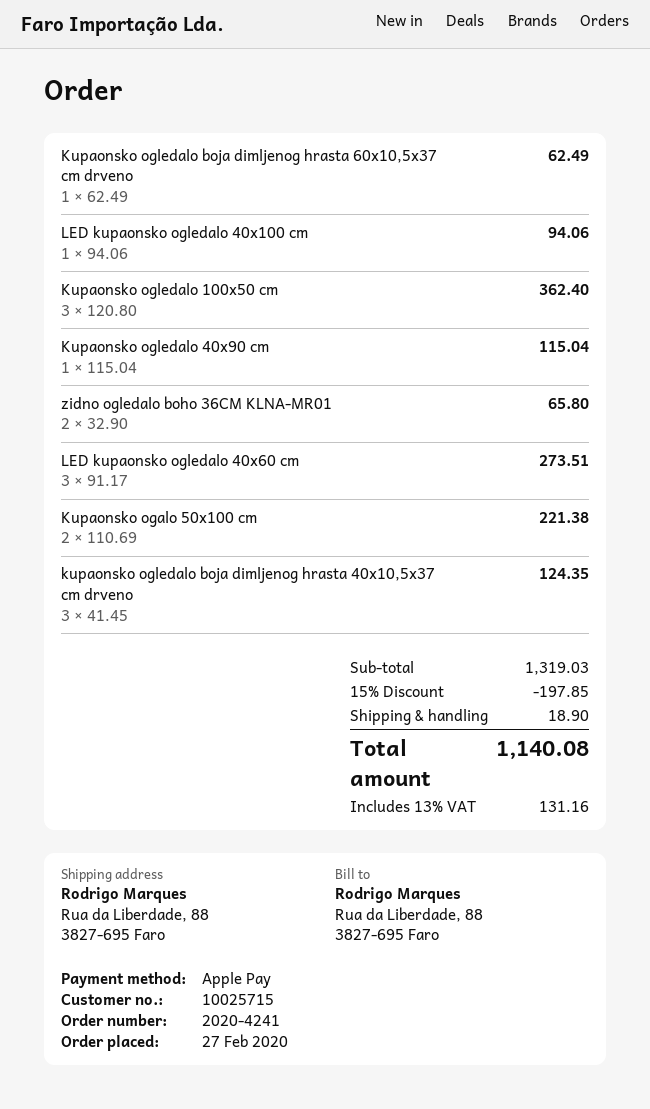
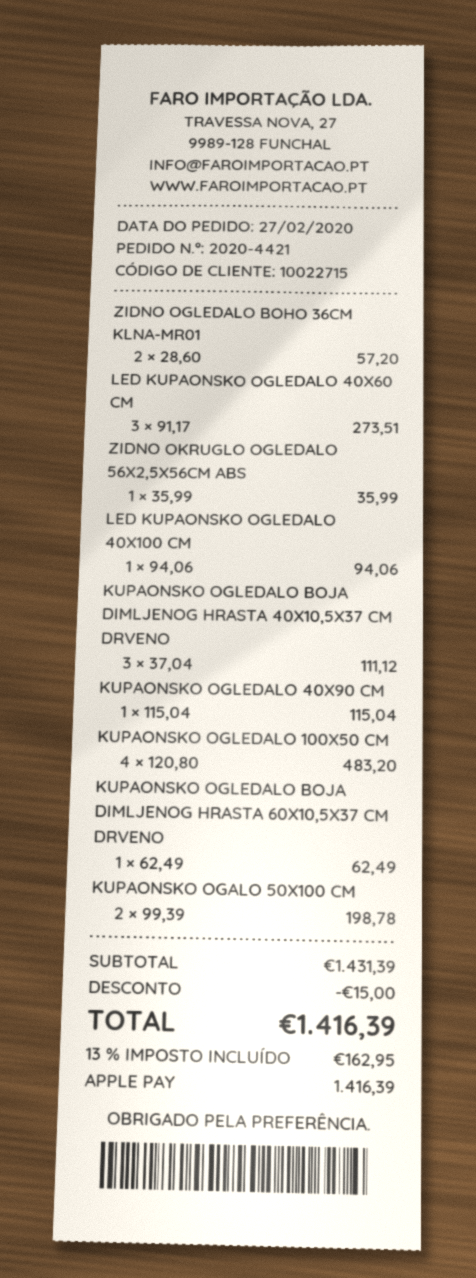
order number: 2020-4241 -> 2020-4421
customer number: 10025715 -> 10022715
Kupaonsko ogledalo 100x50 cm: 3 x 120.80 = 362.40 -> 4 x 120.80 = 483.20
zidno ogledalo boho 36CM KLNA-MR01: 2 x 32.90 = 65.80 -> 2 x 28.60 = 57.20
Kupaonsko ogalo 50x100 cm: 2 x 110.69 = 221.38 -> 2 x 99.39 = 198.78
kupaonsko ogledalo boja dimljenog hrasta 40x10,5x37 cm drveno: 3 x 41.45 = 124.35 -> 3 x 37.04 = 111.12
ZIDNO OKRUGLO OGLEDALO 56X2,5X56CM ABS: none -> 1 x 35.99 = 35.99
subtotal: 1319.03 -> 1431.39
discount: 197.85 -> 15.00
shipping: 18.90 -> none
tax: 13% = 131.16 -> 13% = 162.95
total: 1140.08 -> 1416.39

